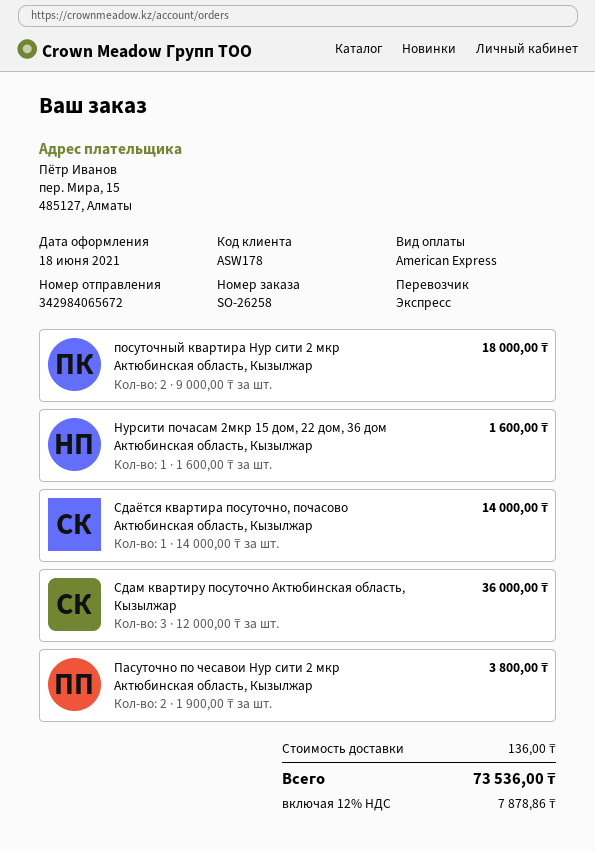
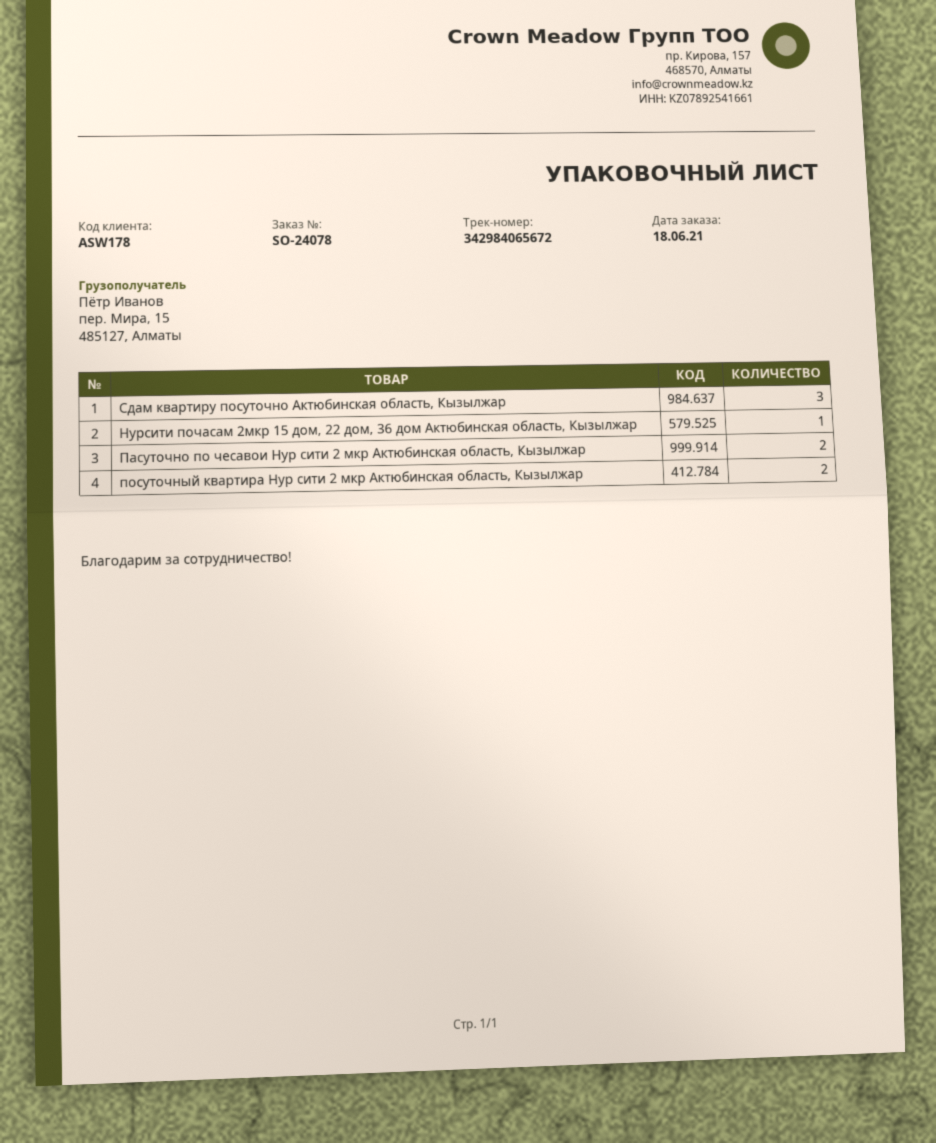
order number: SO-26258 -> SO-24078
Сдаётся квартира посуточно, почасово Актюбинская область, Кызылжар: 1 -> none

